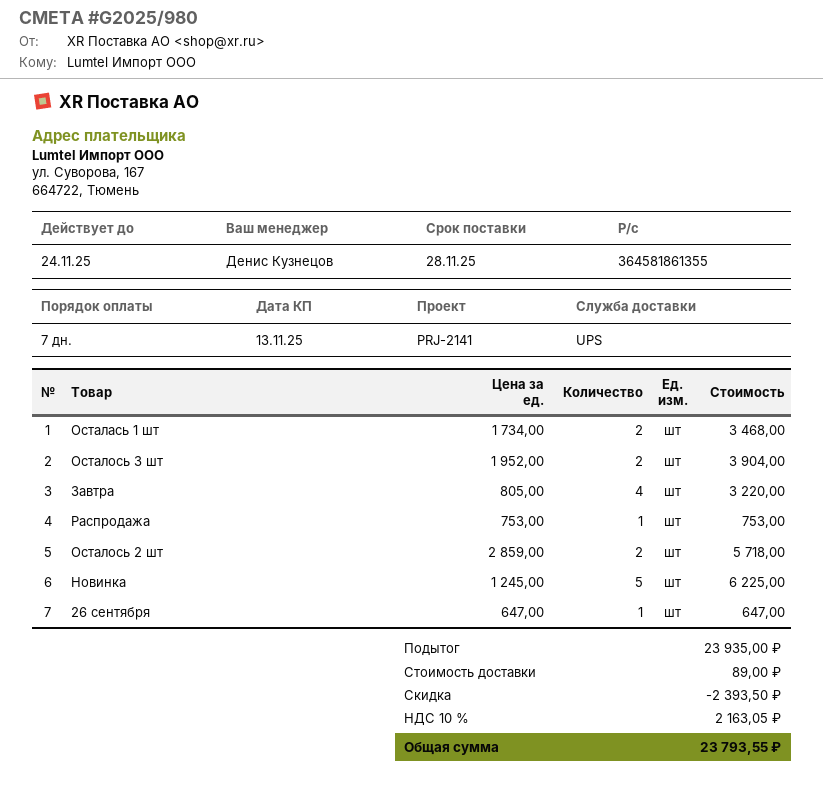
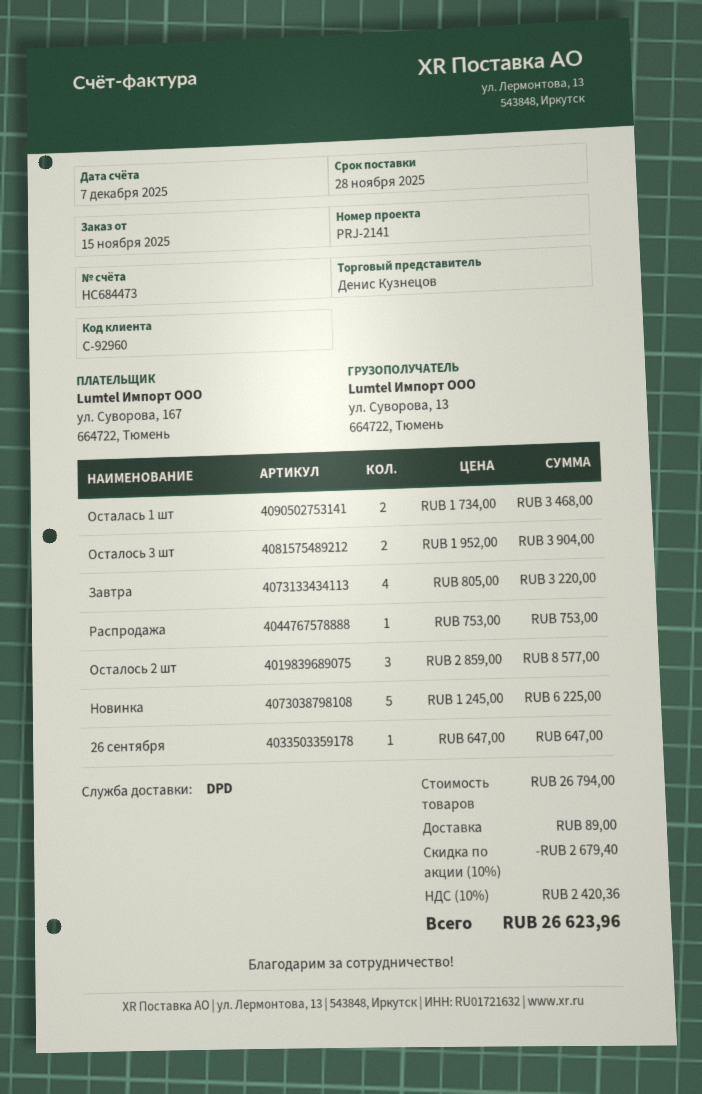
shipping method: UPS -> DPD
Осталось 2 шт: 2 x 2859.00 = 5718.00 -> 3 x 2859.00 = 8577.00
subtotal: 23935.00 -> 26794.00
discount: 2393.50 -> 2679.40
tax: 10% = 2163.05 -> 10% = 2420.36
total: 23793.55 -> 26623.96

